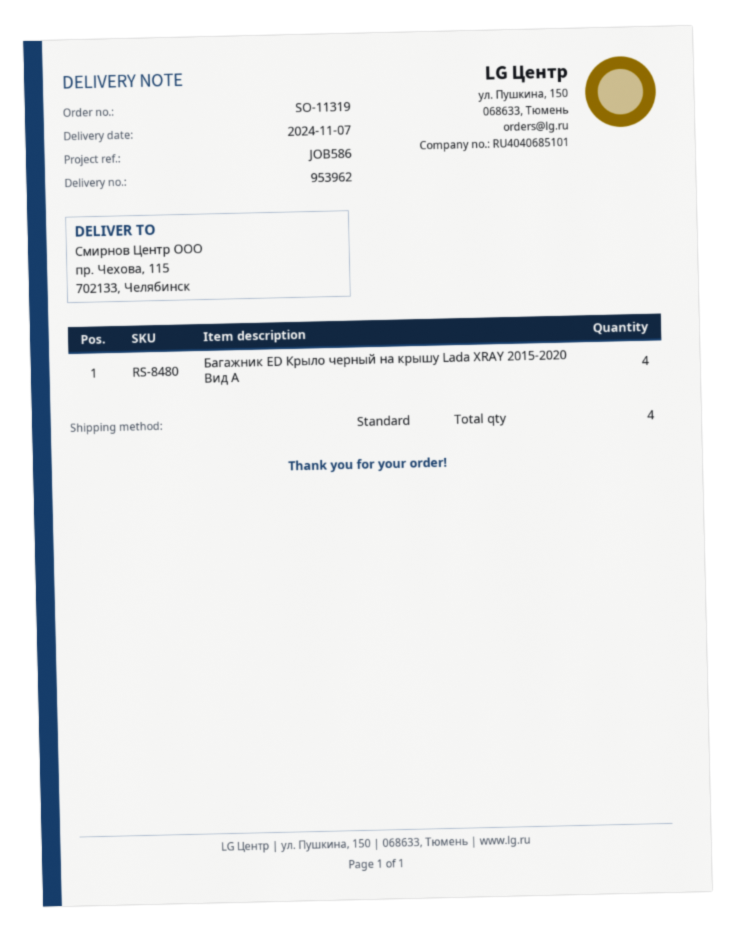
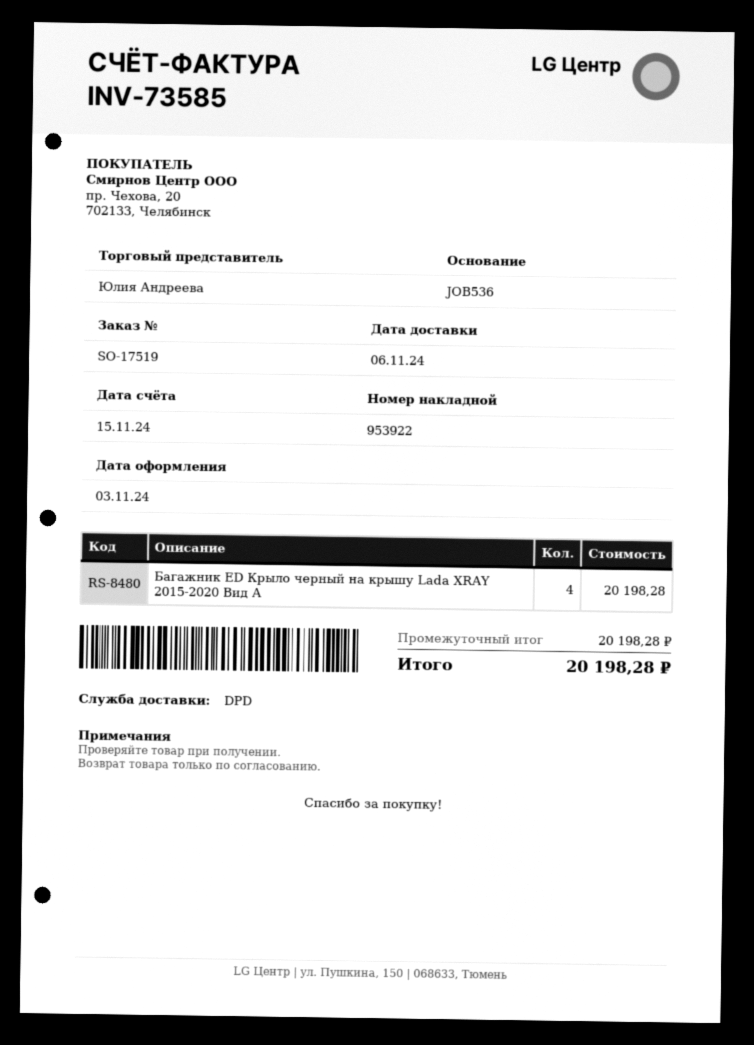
order number: SO-11319 -> SO-17519
delivery note number: 953962 -> 953922
delivery date: 2024-11-07 -> 2024-11-06
reference: JOB586 -> JOB536
shipping method: standard -> DPD

